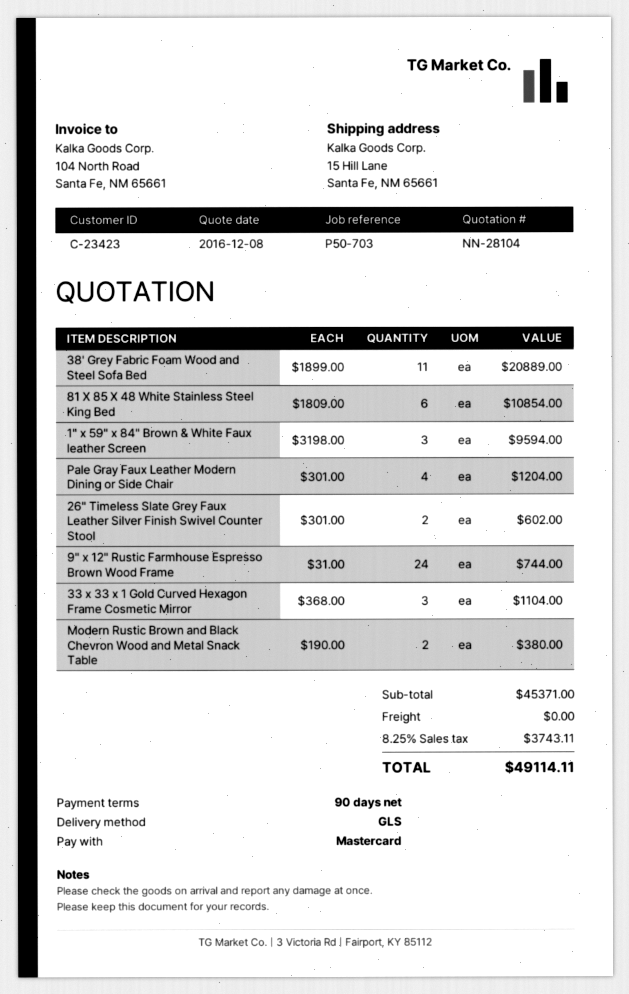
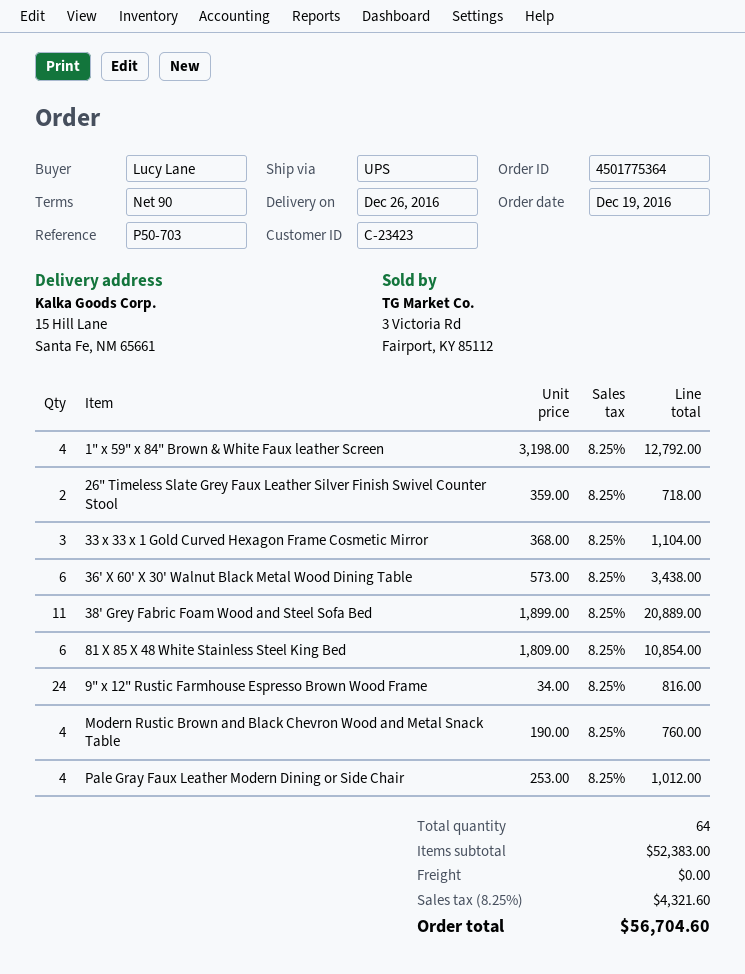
shipping method: GLS -> UPS
1" x 59" x 84" Brown & White Faux leather Screen: 3 x 3198.00 = 9594.00 -> 4 x 3198.00 = 12792.00
Pale Gray Faux Leather Modern Dining or Side Chair: 4 x 301.00 = 1204.00 -> 4 x 253.00 = 1012.00
26" Timeless Slate Grey Faux Leather Silver Finish Swivel Counter Stool: 2 x 301.00 = 602.00 -> 2 x 359.00 = 718.00
9" x 12" Rustic Farmhouse Espresso Brown Wood Frame: 24 x 31.00 = 744.00 -> 24 x 34.00 = 816.00
Modern Rustic Brown and Black Chevron Wood and Metal Snack Table: 2 x 190.00 = 380.00 -> 4 x 190.00 = 760.00
36' X 60' X 30' Walnut Black Metal Wood Dining Table: none -> 6 x 573.00 = 3438.00
subtotal: 45371.00 -> 52383.00
tax: 8.25% = 3743.11 -> 8.25% = 4321.60
total: 49114.11 -> 56704.60

